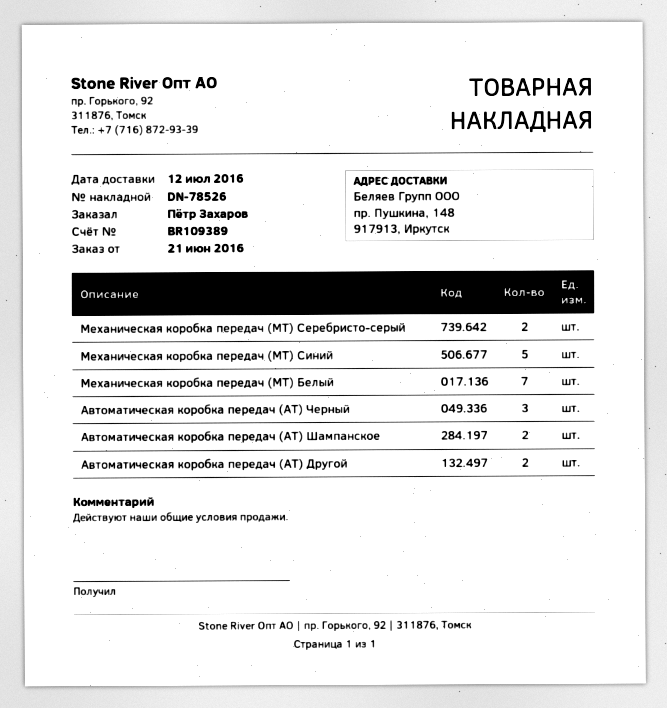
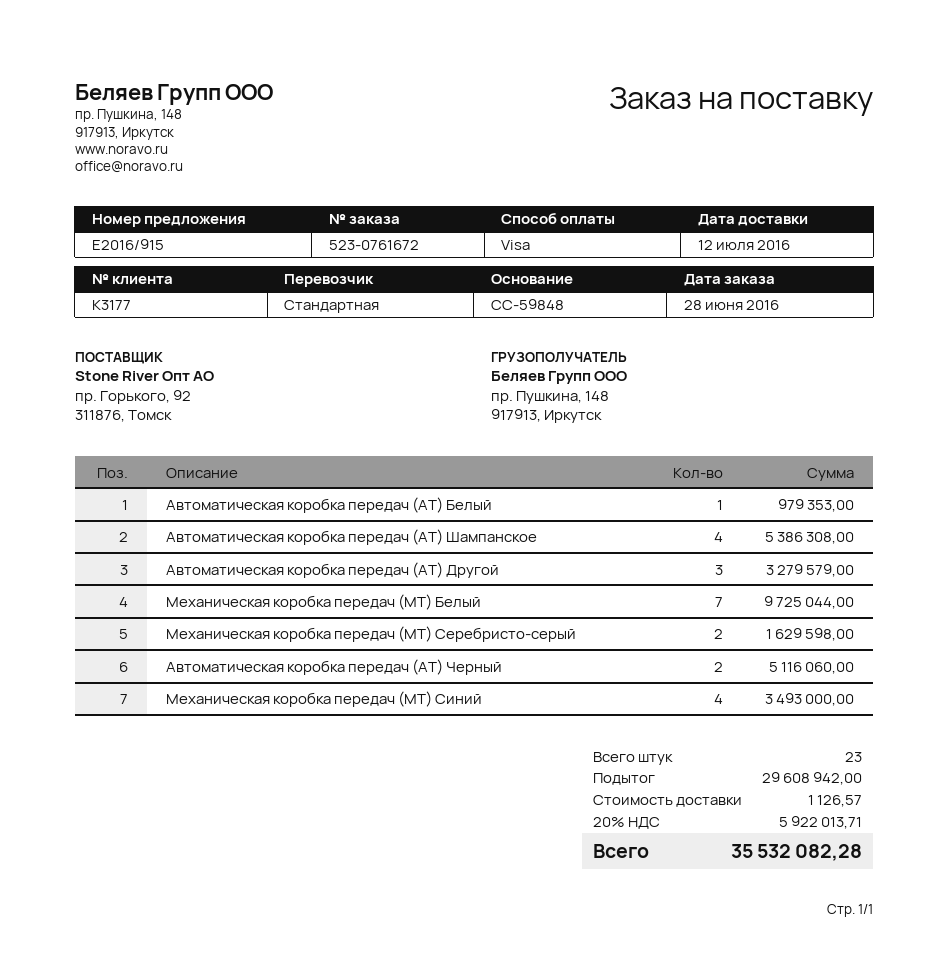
order date: 2016-06-21 -> 2016-06-28
Механическая коробка передач (МТ) Синий: 5 -> 4
Автоматическая коробка передач (АТ) Черный: 3 -> 2
Автоматическая коробка передач (АТ) Шампанское: 2 -> 4
Автоматическая коробка передач (АТ) Другой: 2 -> 3
Автоматическая коробка передач (АТ) Белый: none -> 1

